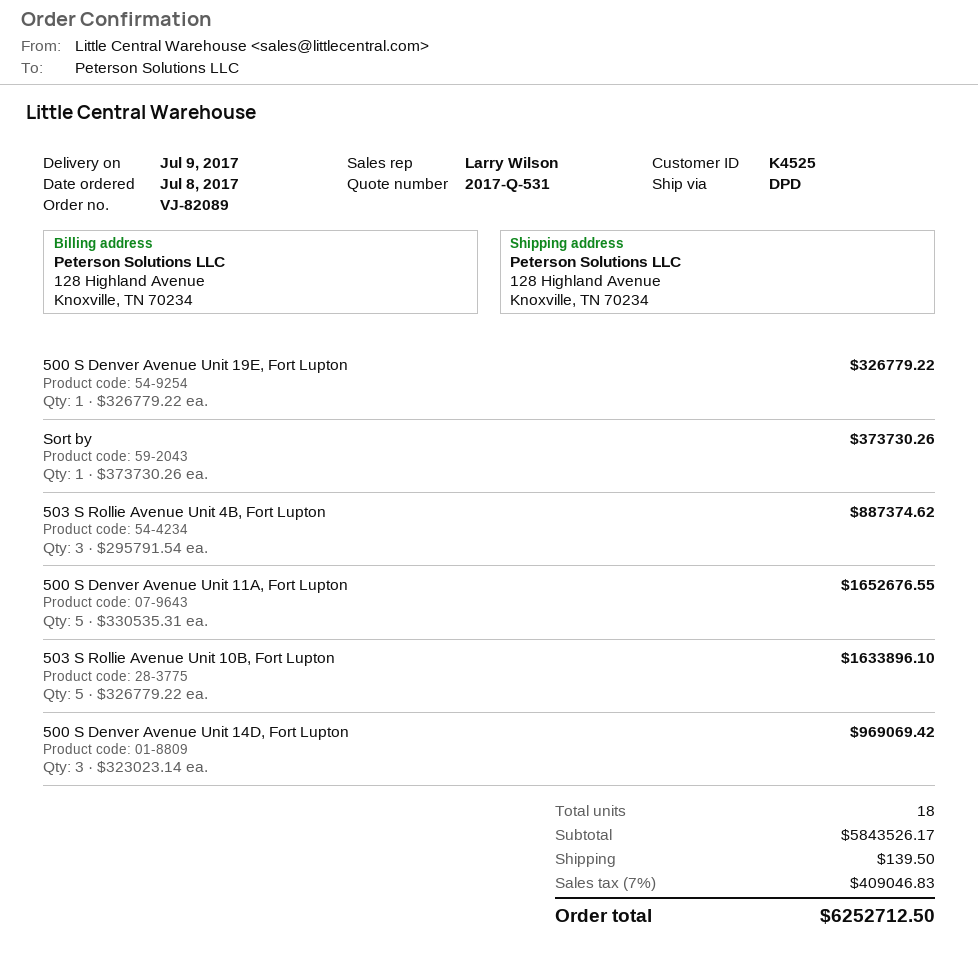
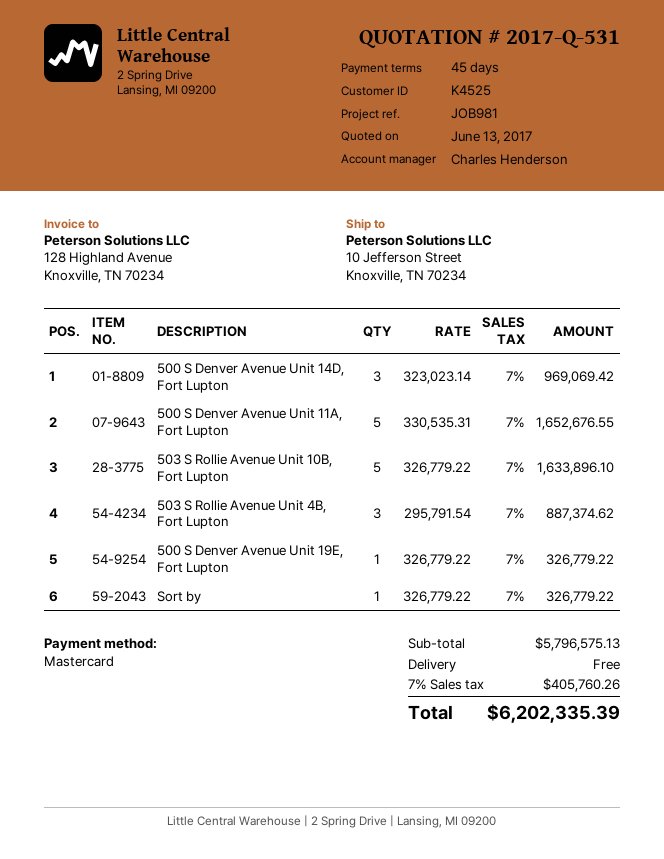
sales rep: Larry Wilson -> Charles Henderson
ship to: 128 Highland Avenue, Knoxville, TN 70234 -> 10 Jefferson Street, Knoxville, TN 70234
Sort by: 1 x 373730.26 = 373730.26 -> 1 x 326779.22 = 326779.22
subtotal: 5843526.17 -> 5796575.13
shipping: 139.50 -> 0.00
tax: 7% = 409046.83 -> 7% = 405760.26
total: 6252712.50 -> 6202335.39

